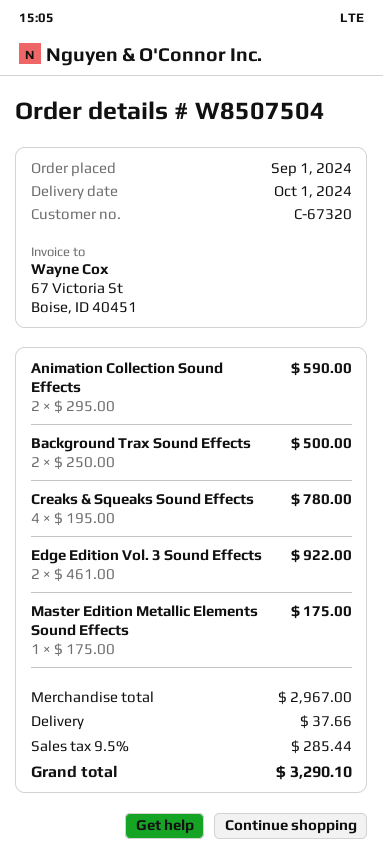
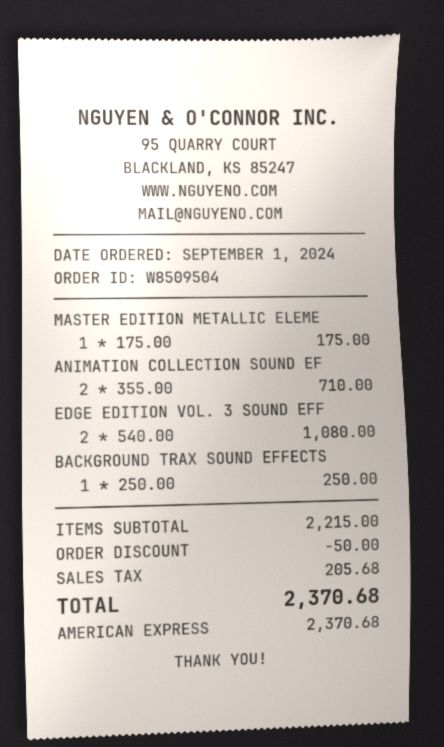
order number: W8507504 -> W8509504
Animation Collection Sound Effects: 2 x 295.00 = 590.00 -> 2 x 355.00 = 710.00
Background Trax Sound Effects: 2 x 250.00 = 500.00 -> 1 x 250.00 = 250.00
Creaks & Squeaks Sound Effects: 4 x 195.00 = 780.00 -> none
Edge Edition Vol. 3 Sound Effects: 2 x 461.00 = 922.00 -> 2 x 540.00 = 1080.00
subtotal: 2967.00 -> 2215.00
discount: none -> 50.00
shipping: 37.66 -> none
tax: 285.44 -> 205.68
total: 3290.10 -> 2370.68

